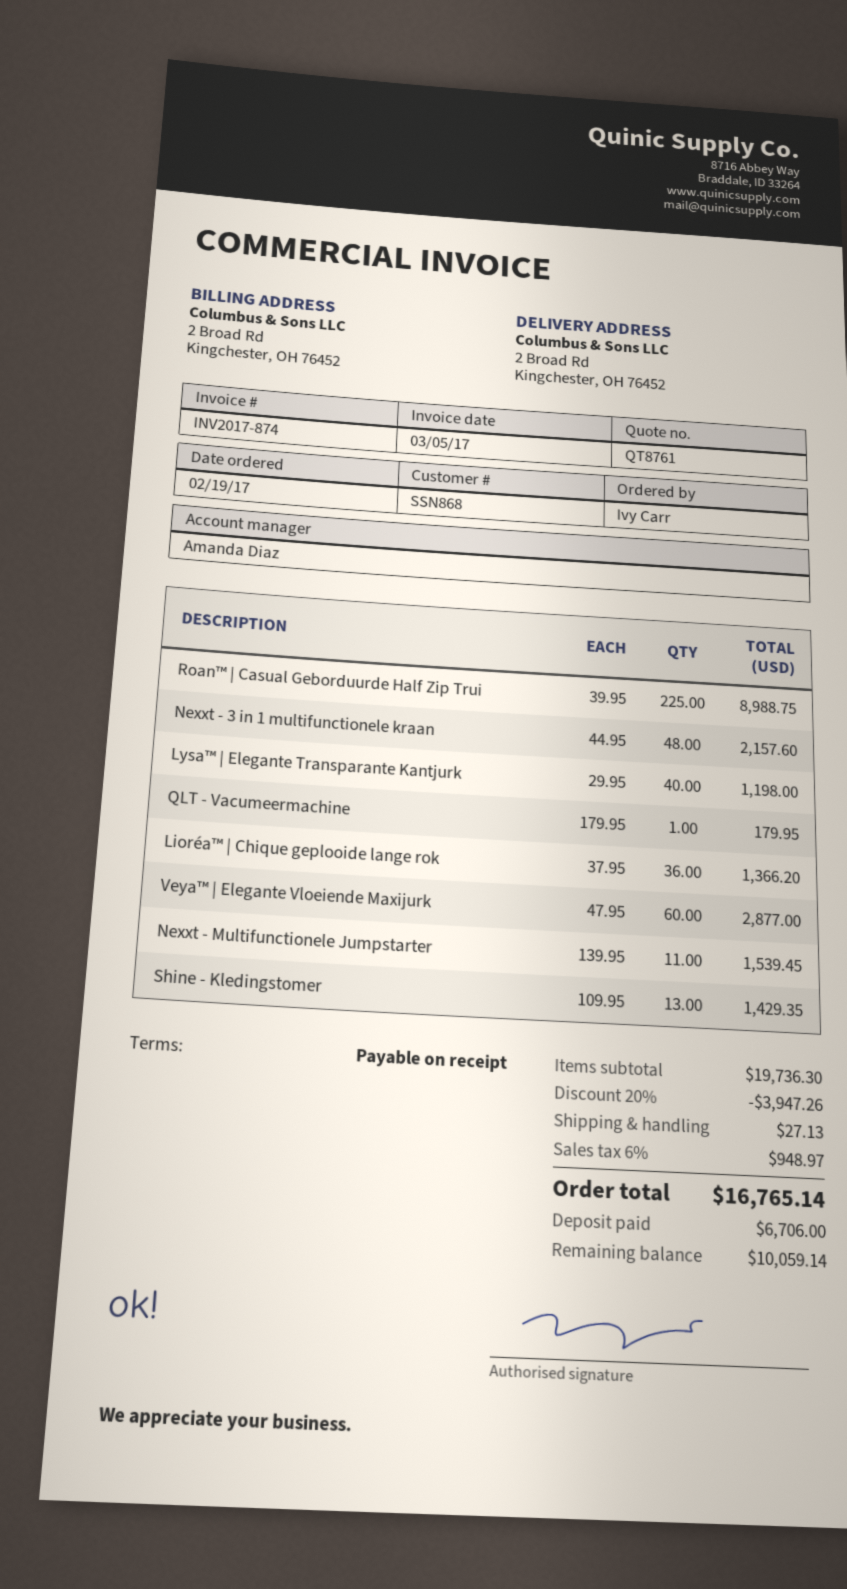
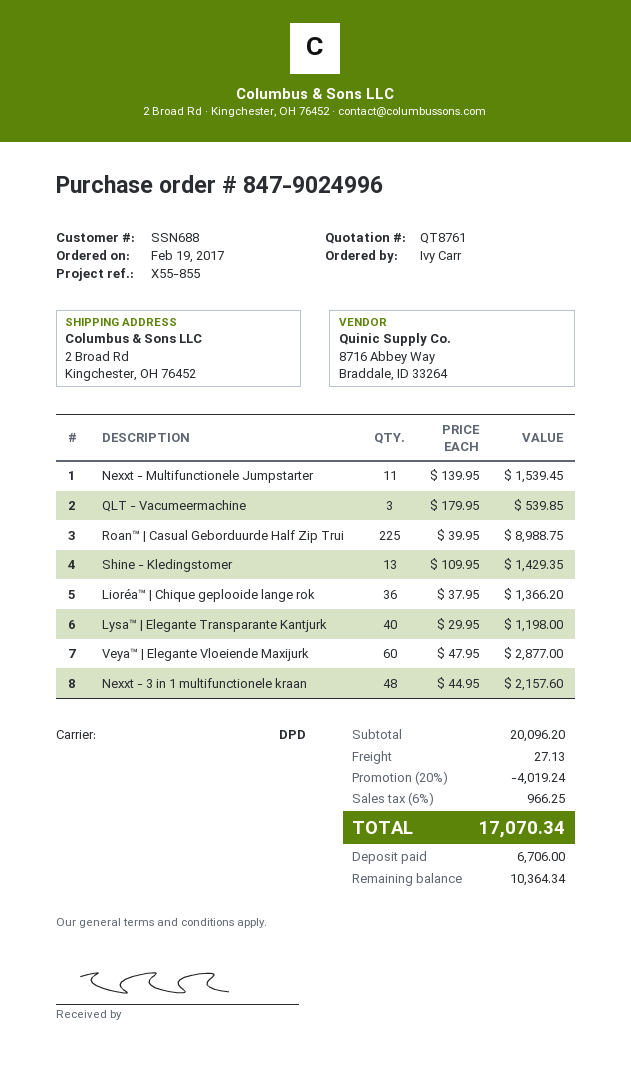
customer number: SSN868 -> SSN688
QLT - Vacumeermachine: 1 x 179.95 = 179.95 -> 3 x 179.95 = 539.85
subtotal: 19736.30 -> 20096.20
discount: 20% = 3947.26 -> 20% = 4019.24
tax: 6% = 948.97 -> 6% = 966.25
total: 16765.14 -> 17070.34
balance: 10059.14 -> 10364.34

